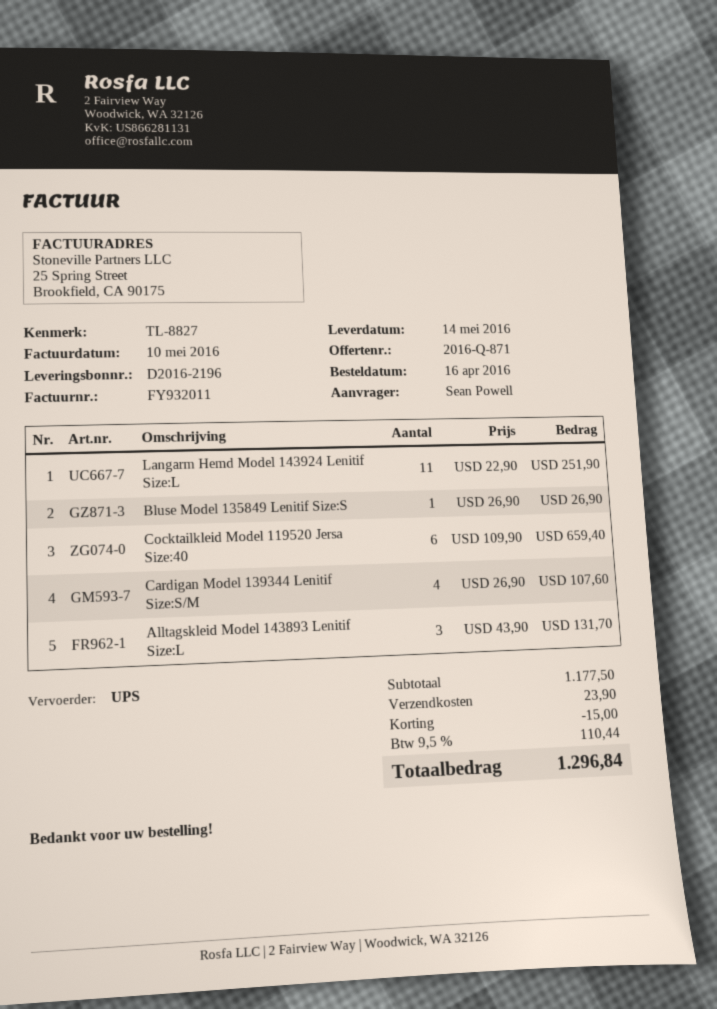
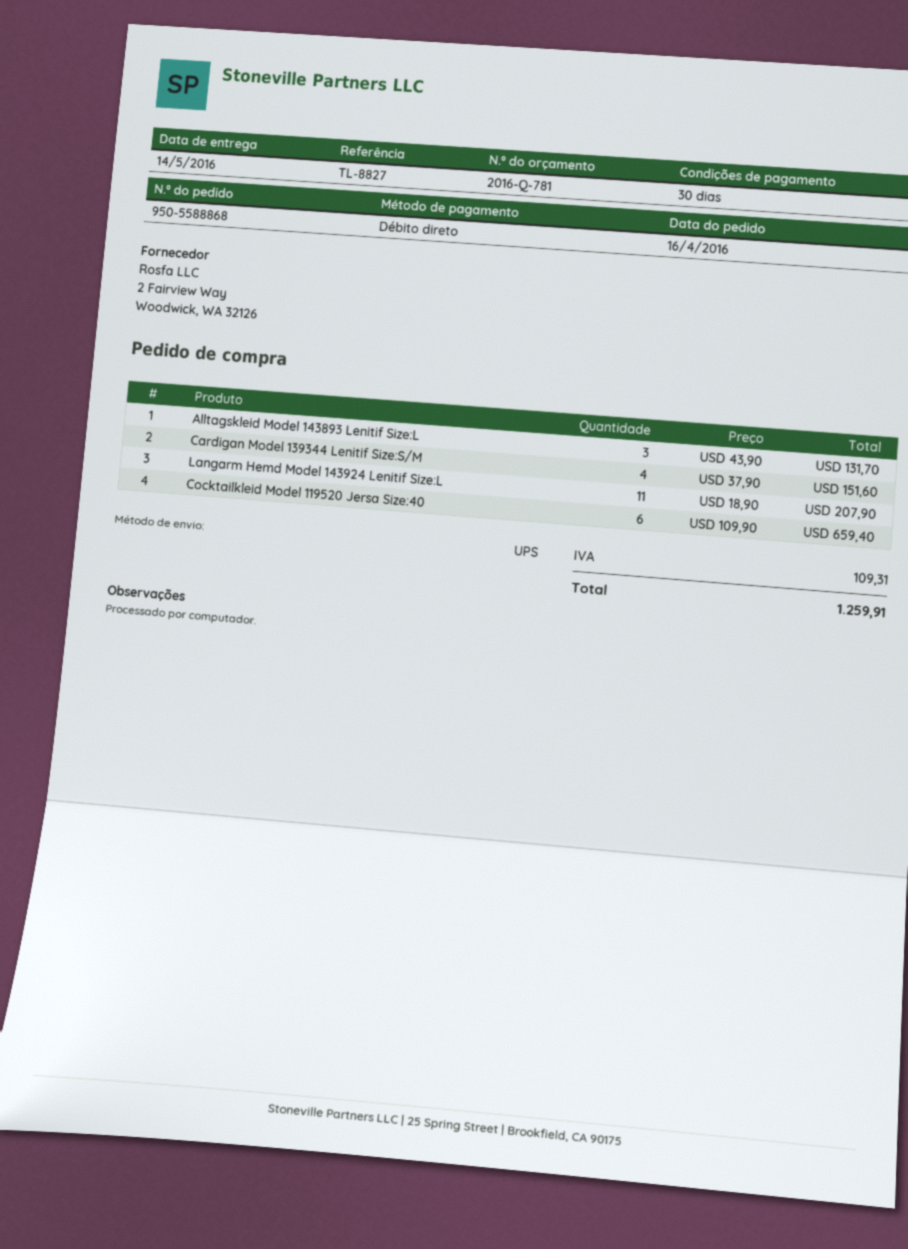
quote number: 2016-Q-871 -> 2016-Q-781
Langarm Hemd Model 143924 Lenitif Size:L: 11 x 22.90 = 251.90 -> 11 x 18.90 = 207.90
Bluse Model 135849 Lenitif Size:S: 1 x 26.90 = 26.90 -> none
Cardigan Model 139344 Lenitif Size:S/M: 4 x 26.90 = 107.60 -> 4 x 37.90 = 151.60
discount: 15.00 -> none
shipping: 23.90 -> none
tax: 110.44 -> 109.31
total: 1296.84 -> 1259.91

